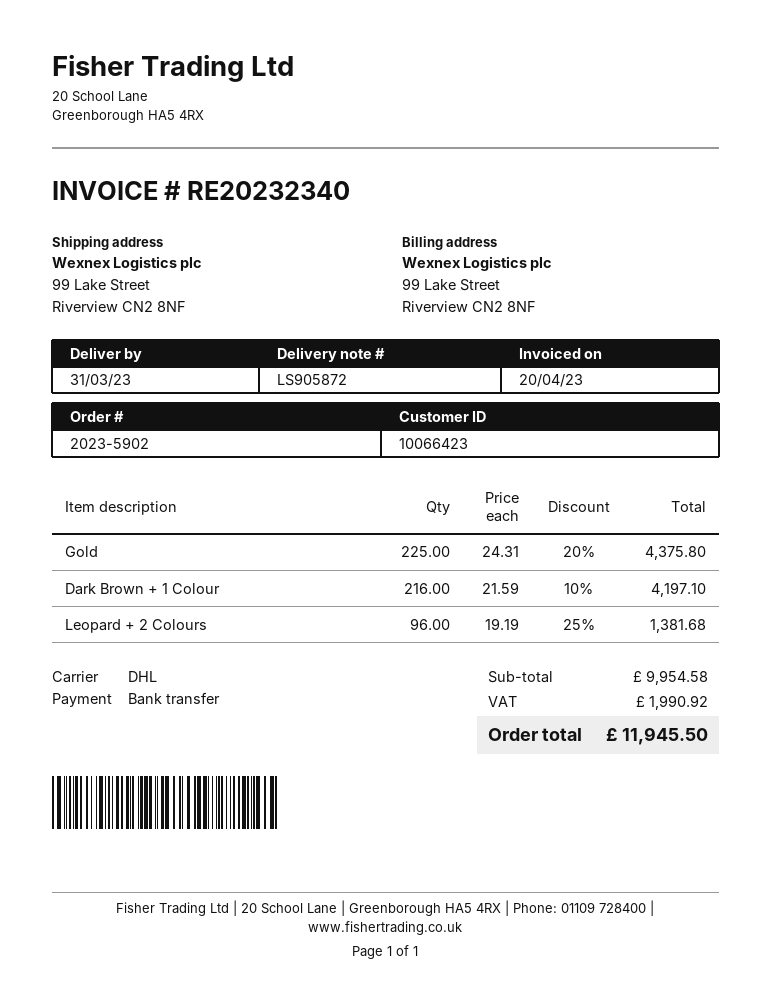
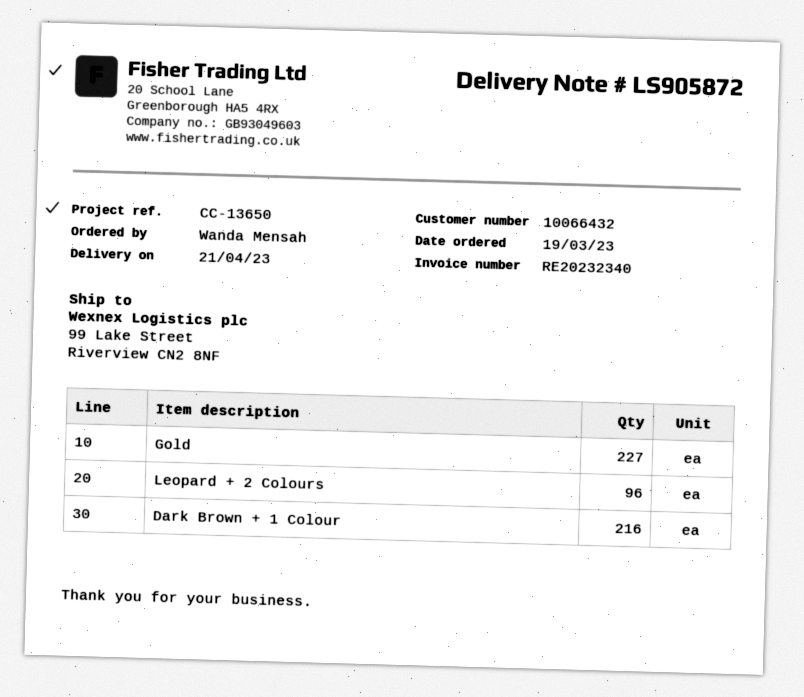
delivery date: 2023-03-31 -> 2023-04-21
customer number: 10066423 -> 10066432
Gold: 225 -> 227

